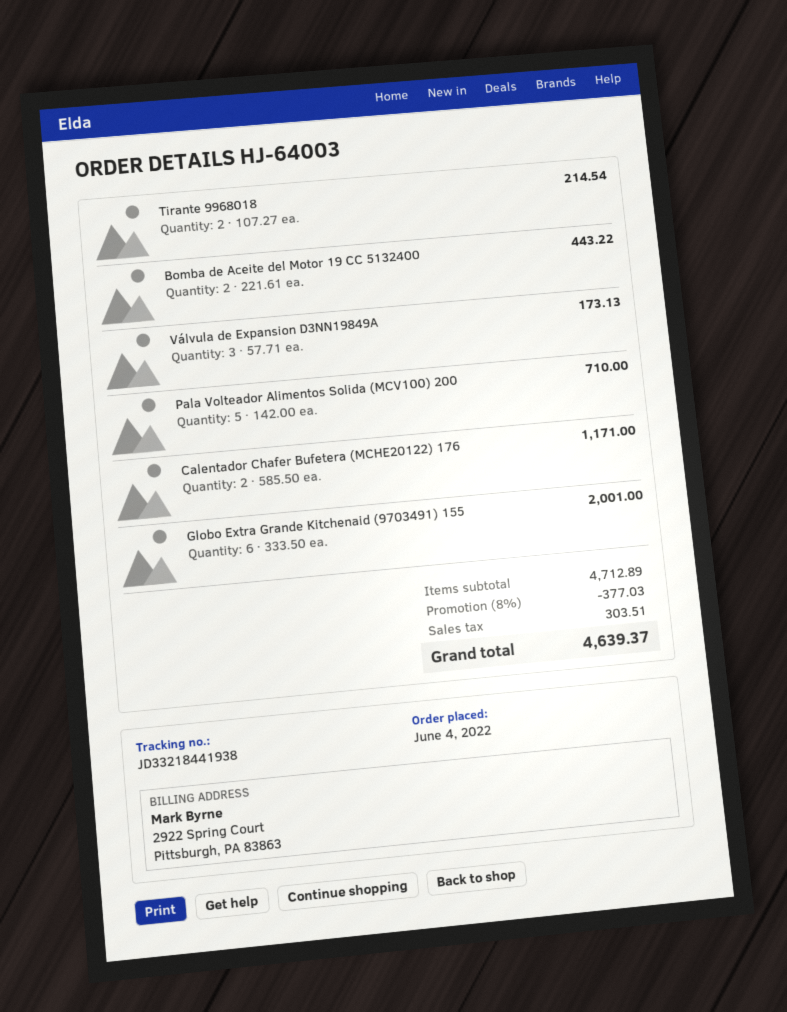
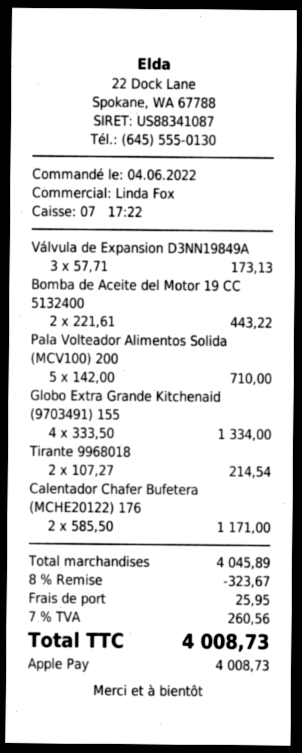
Globo Extra Grande Kitchenaid (9703491) 155: 6 x 333.50 = 2001.00 -> 4 x 333.50 = 1334.00
subtotal: 4712.89 -> 4045.89
discount: 8% = 377.03 -> 8% = 323.67
shipping: none -> 25.95
tax: 303.51 -> 260.56
total: 4639.37 -> 4008.73

